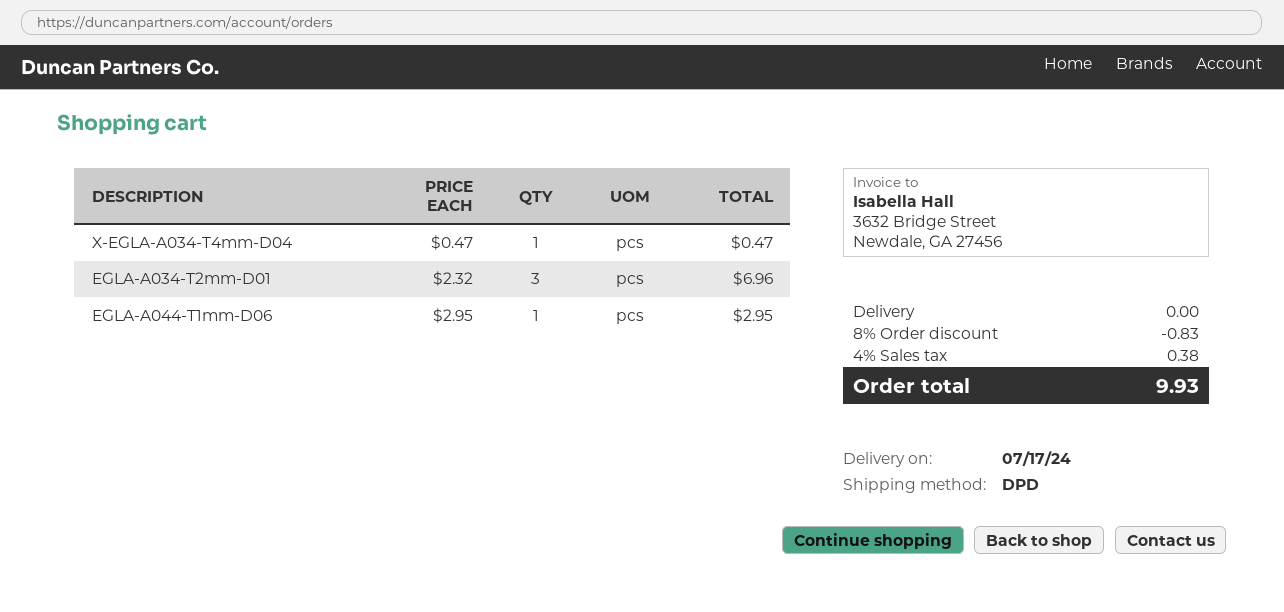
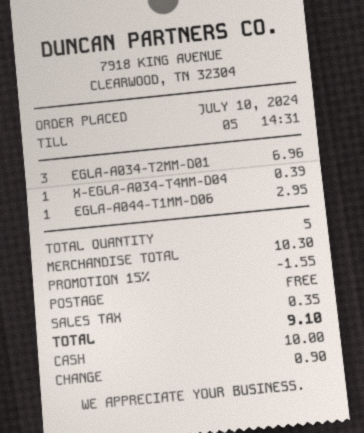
X-EGLA-A034-T4mm-D04: 1 for 0.47 -> 1 for 0.39
discount: 8% = 0.83 -> 15% = 1.55
tax: 0.38 -> 0.35
total: 9.93 -> 9.10

